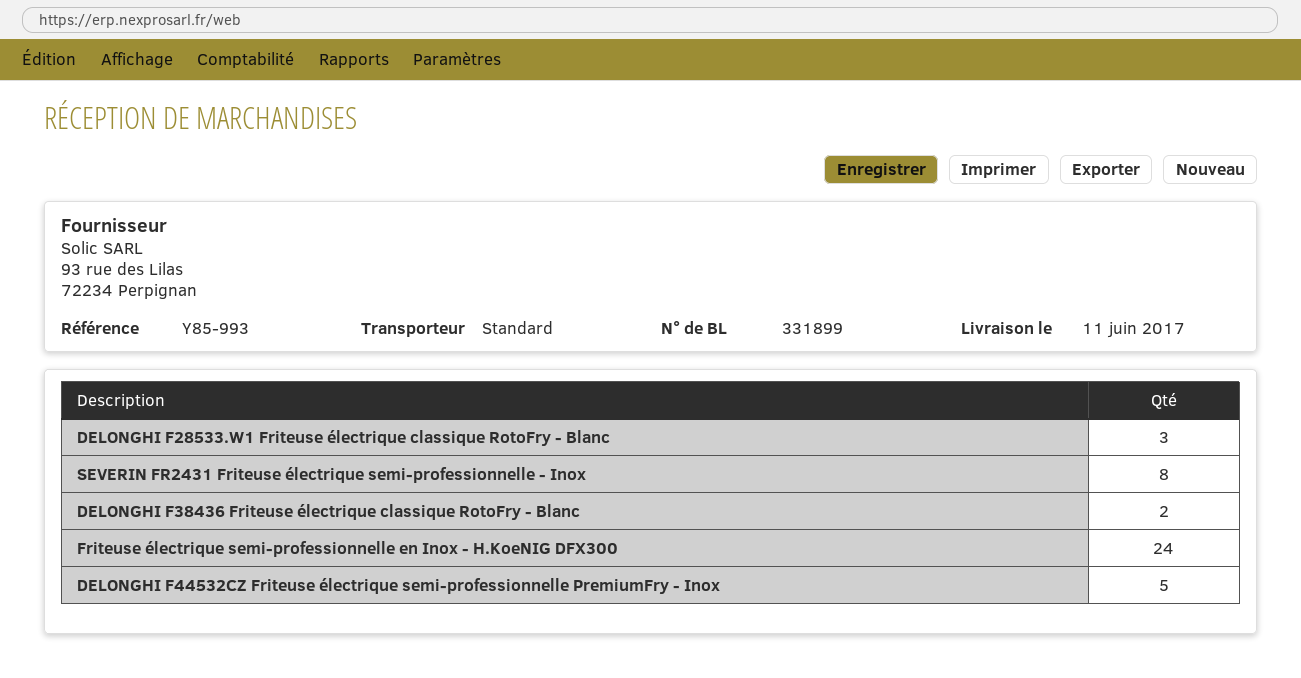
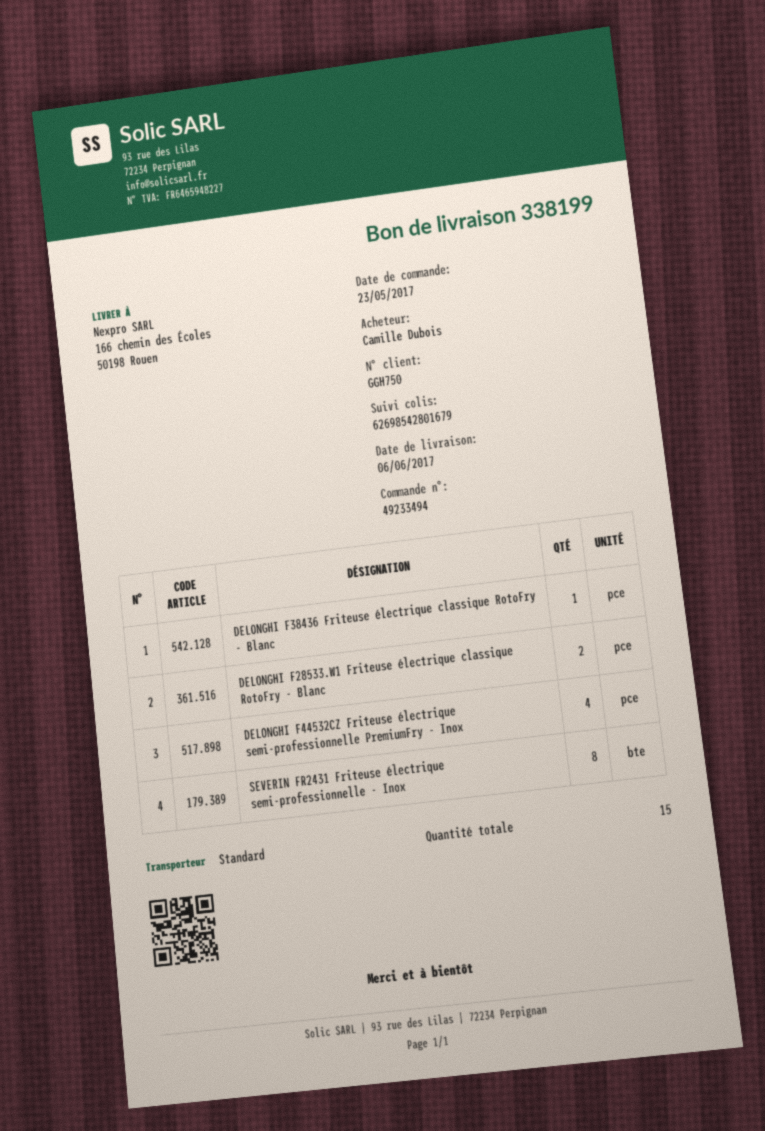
delivery note number: 331899 -> 338199
delivery date: 2017-06-11 -> 2017-06-06
DELONGHI F28533.W1 Friteuse électrique classique RotoFry - Blanc: 3 -> 2
DELONGHI F38436 Friteuse électrique classique RotoFry - Blanc: 2 -> 1
Friteuse électrique semi-professionnelle en Inox - H.KoeNIG DFX300: 24 -> none
DELONGHI F44532CZ Friteuse électrique semi-professionnelle PremiumFry - Inox: 5 -> 4

